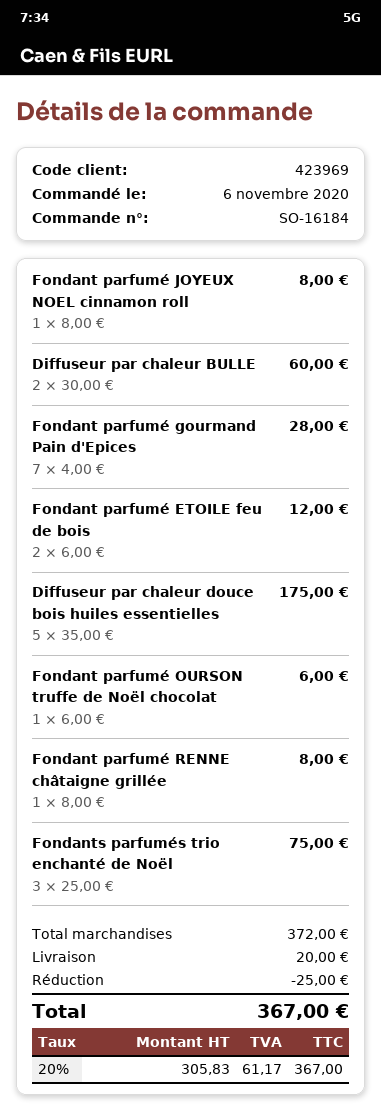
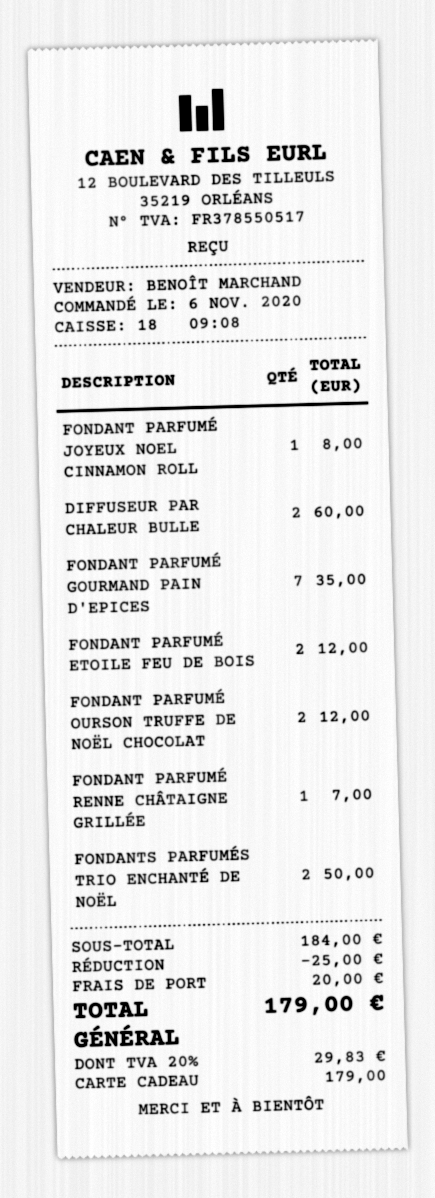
Fondant parfumé gourmand Pain d'Epices: 7 for 28.00 -> 7 for 35.00
Diffuseur par chaleur douce bois huiles essentielles: 5 for 175.00 -> none
Fondant parfumé OURSON truffe de Noël chocolat: 1 for 6.00 -> 2 for 12.00
Fondant parfumé RENNE châtaigne grillée: 1 for 8.00 -> 1 for 7.00
Fondants parfumés trio enchanté de Noël: 3 for 75.00 -> 2 for 50.00
subtotal: 372.00 -> 184.00
tax: 20% = 61.17 -> 20% = 29.83
total: 367.00 -> 179.00

